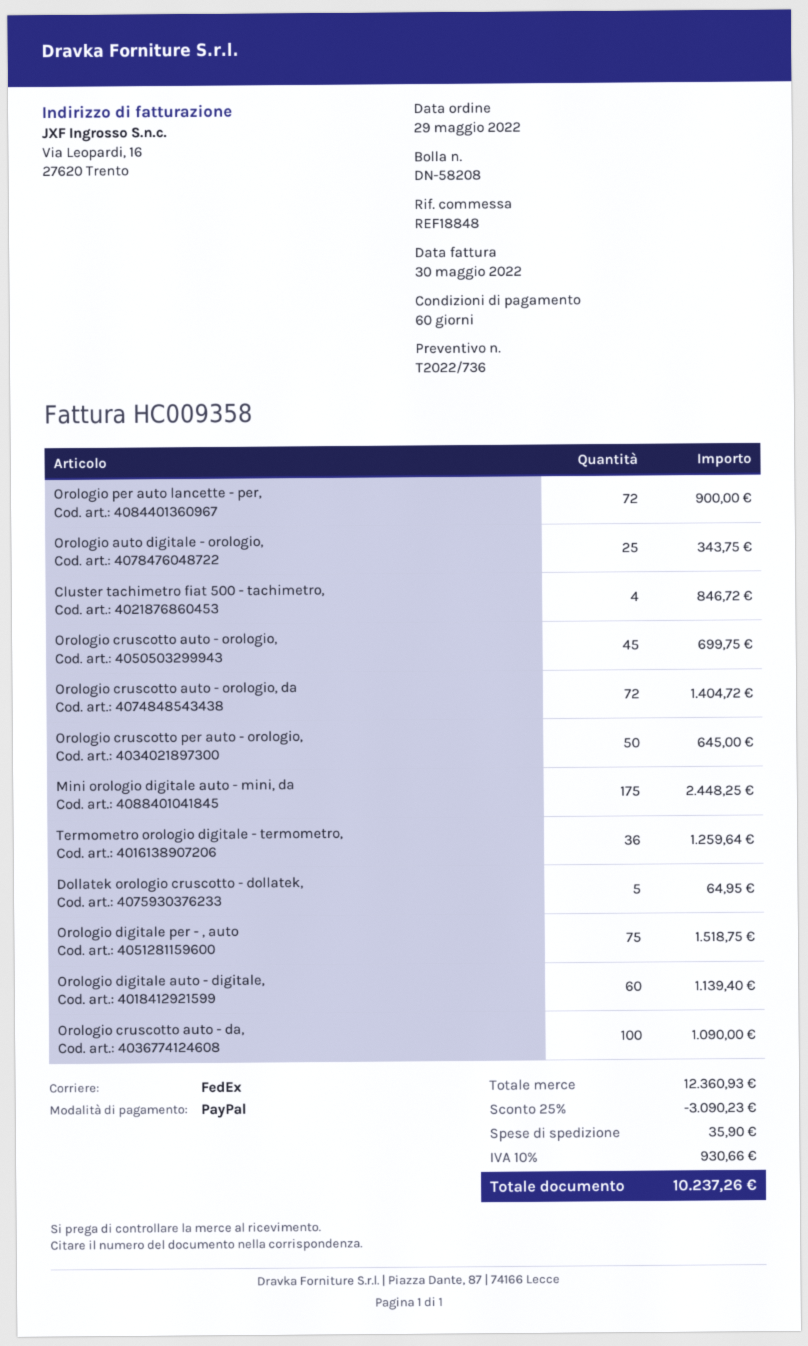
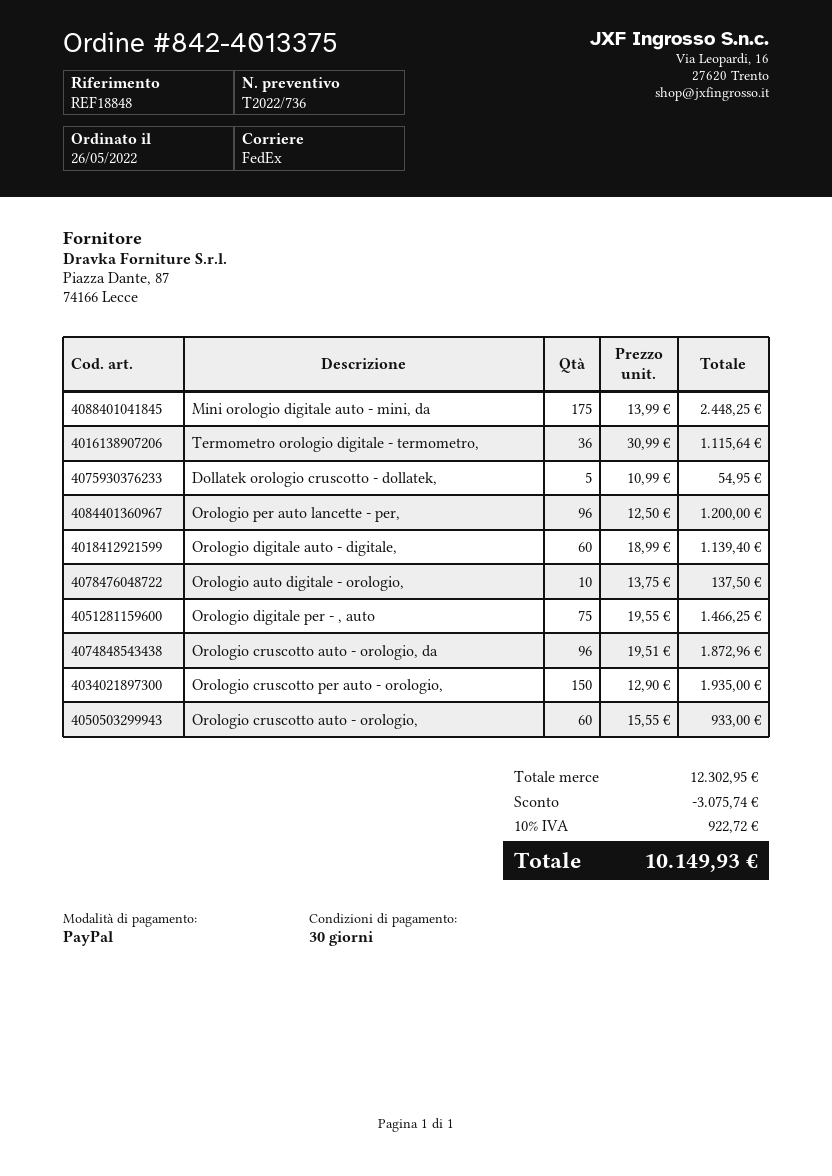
order date: 2022-05-29 -> 2022-05-26
payment terms: 60 days -> 30 days
Orologio per auto lancette - per,: 72 for 900.00 -> 96 for 1200.00
Orologio auto digitale - orologio,: 25 for 343.75 -> 10 for 137.50
Cluster tachimetro fiat 500 - tachimetro,: 4 for 846.72 -> none
Orologio cruscotto auto - orologio,: 45 for 699.75 -> 60 for 933.00
Orologio cruscotto auto - orologio, da: 72 for 1404.72 -> 96 for 1872.96
Orologio cruscotto per auto - orologio,: 50 for 645.00 -> 150 for 1935.00
Termometro orologio digitale - termometro,: 36 for 1259.64 -> 36 for 1115.64
Dollatek orologio cruscotto - dollatek,: 5 for 64.95 -> 5 for 54.95
Orologio digitale per - , auto: 75 for 1518.75 -> 75 for 1466.25
Orologio cruscotto auto - da,: 100 for 1090.00 -> none
subtotal: 12360.93 -> 12302.95
discount: 3090.23 -> 3075.74
shipping: 35.90 -> none
tax: 10% = 930.66 -> 10% = 922.72
total: 10237.26 -> 10149.93

